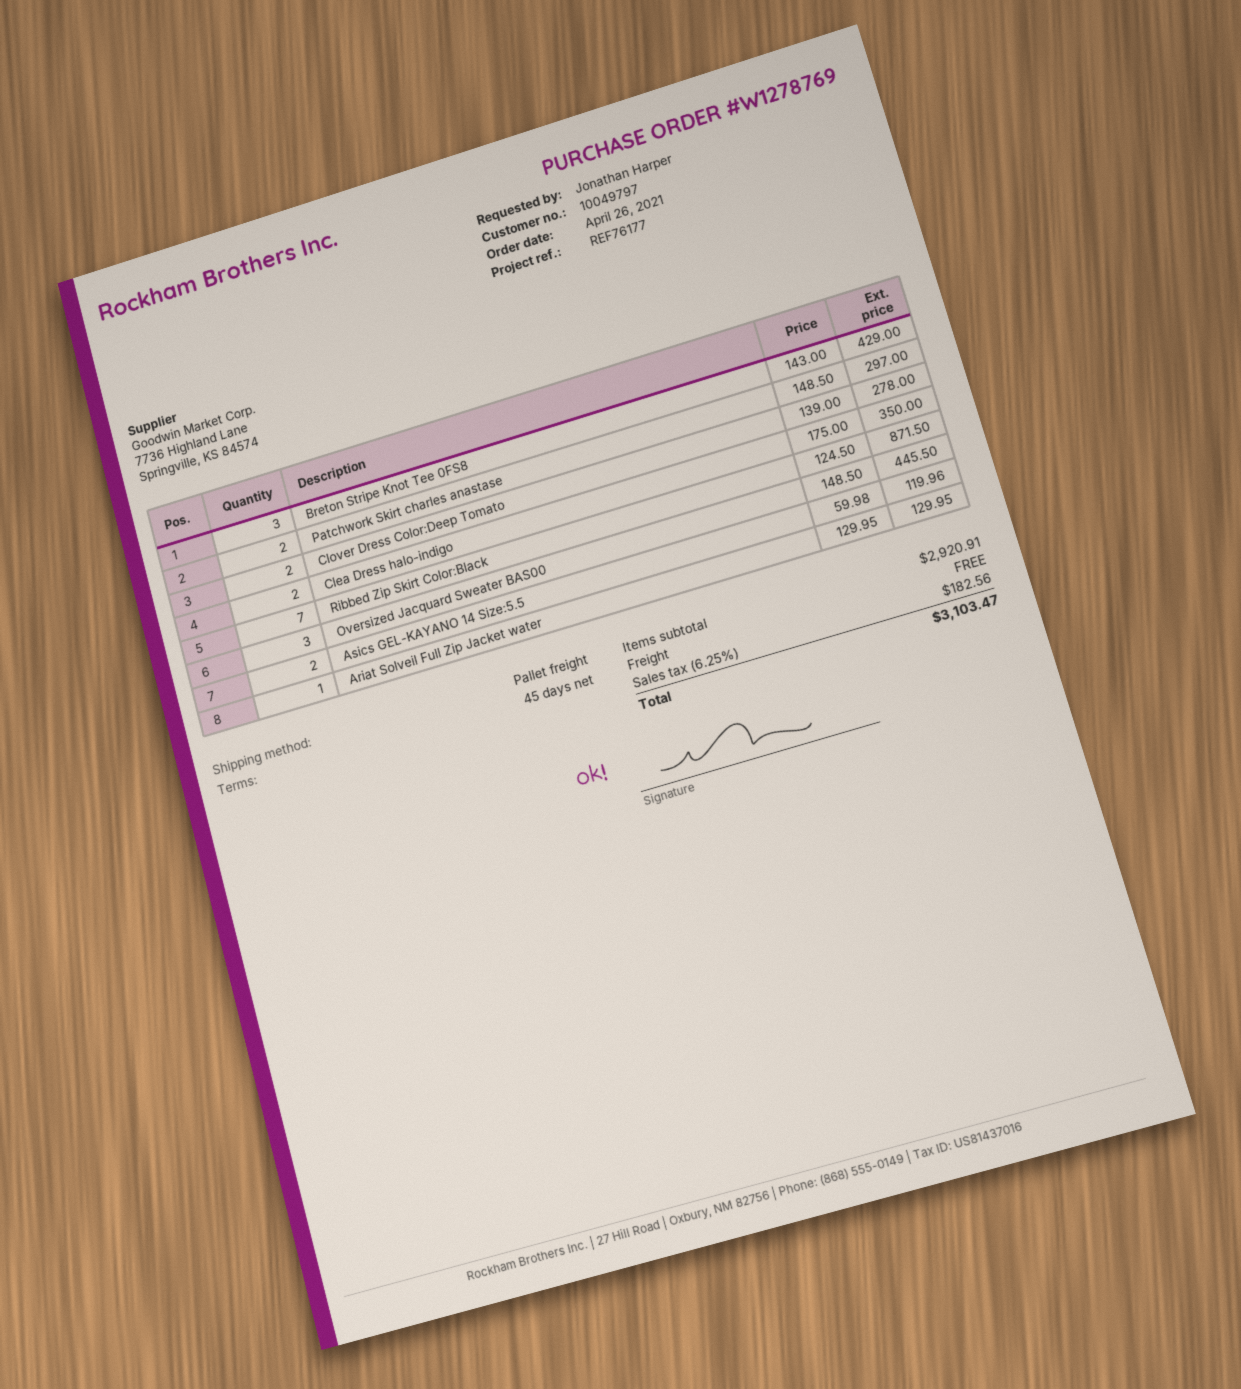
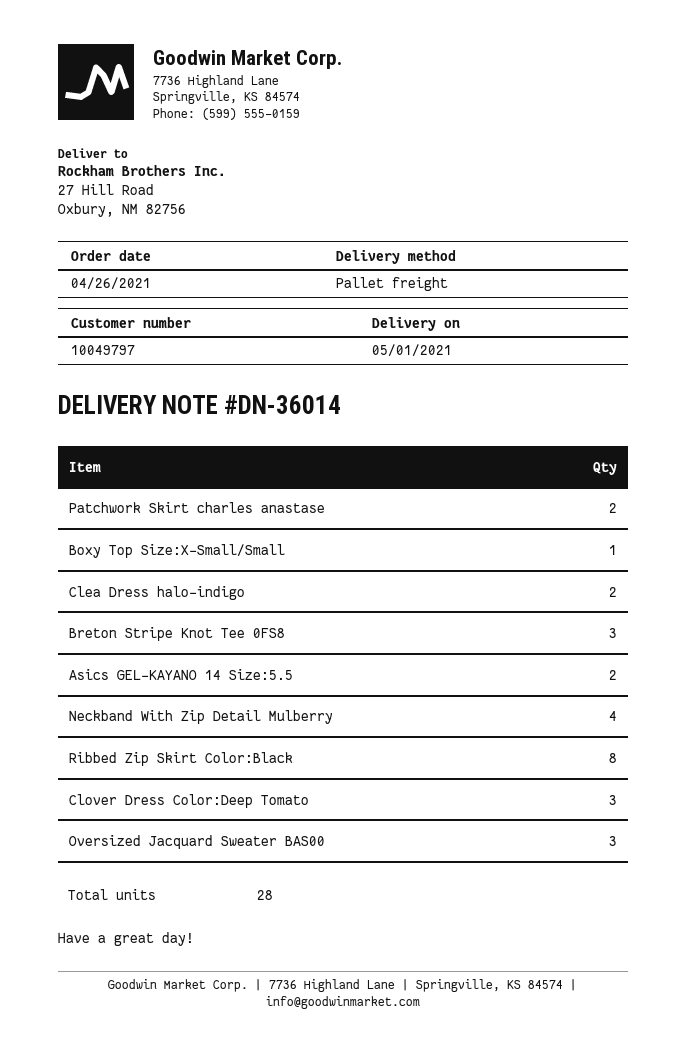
Clover Dress Color:Deep Tomato: 2 -> 3
Ribbed Zip Skirt Color:Black: 7 -> 8
Ariat Solveil Full Zip Jacket water: 1 -> none
Boxy Top Size:X-Small/Small: none -> 1
Neckband With Zip Detail Mulberry: none -> 4

